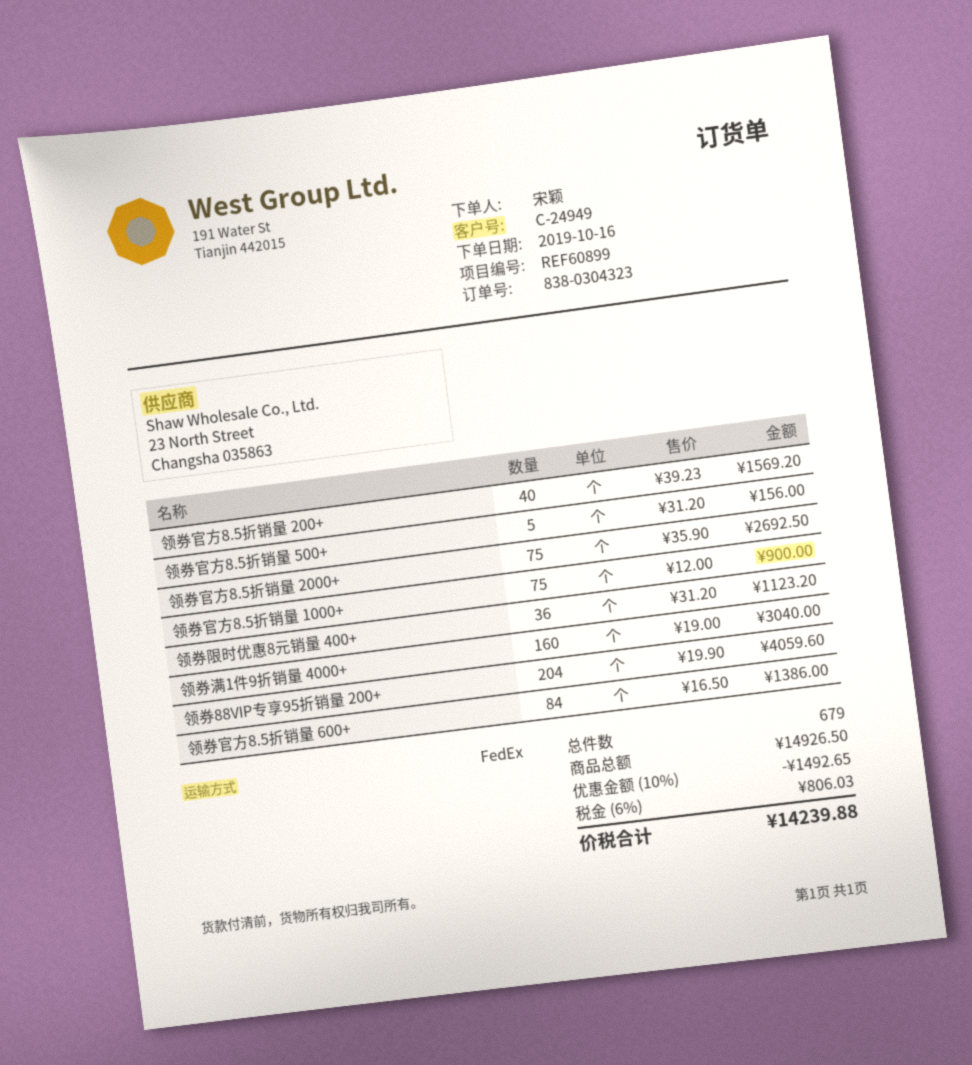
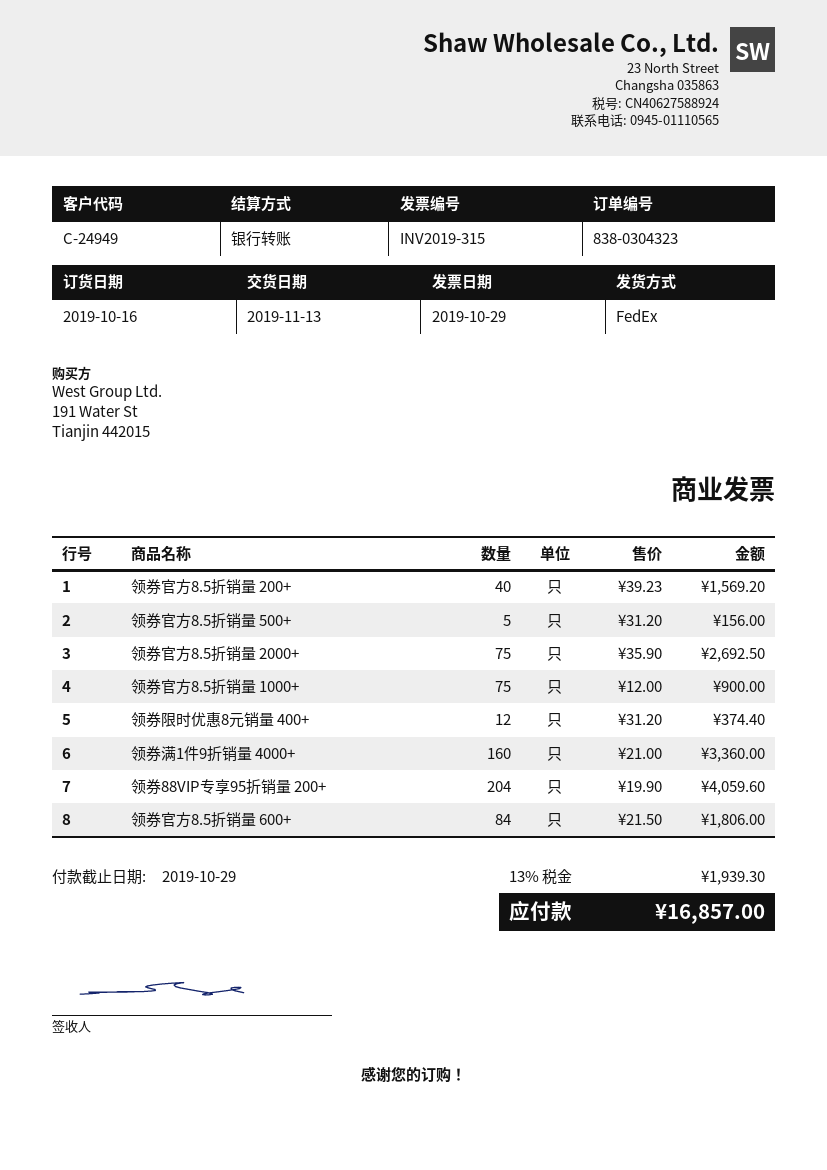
领券限时优惠8元销量 400+: 36 x 31.20 = 1123.20 -> 12 x 31.20 = 374.40
领券满1件9折销量 4000+: 160 x 19.00 = 3040.00 -> 160 x 21.00 = 3360.00
领券官方8.5折销量 600+: 84 x 16.50 = 1386.00 -> 84 x 21.50 = 1806.00
discount: 10% = 1492.65 -> none
tax: 6% = 806.03 -> 13% = 1939.30
total: 14239.88 -> 16857.00

